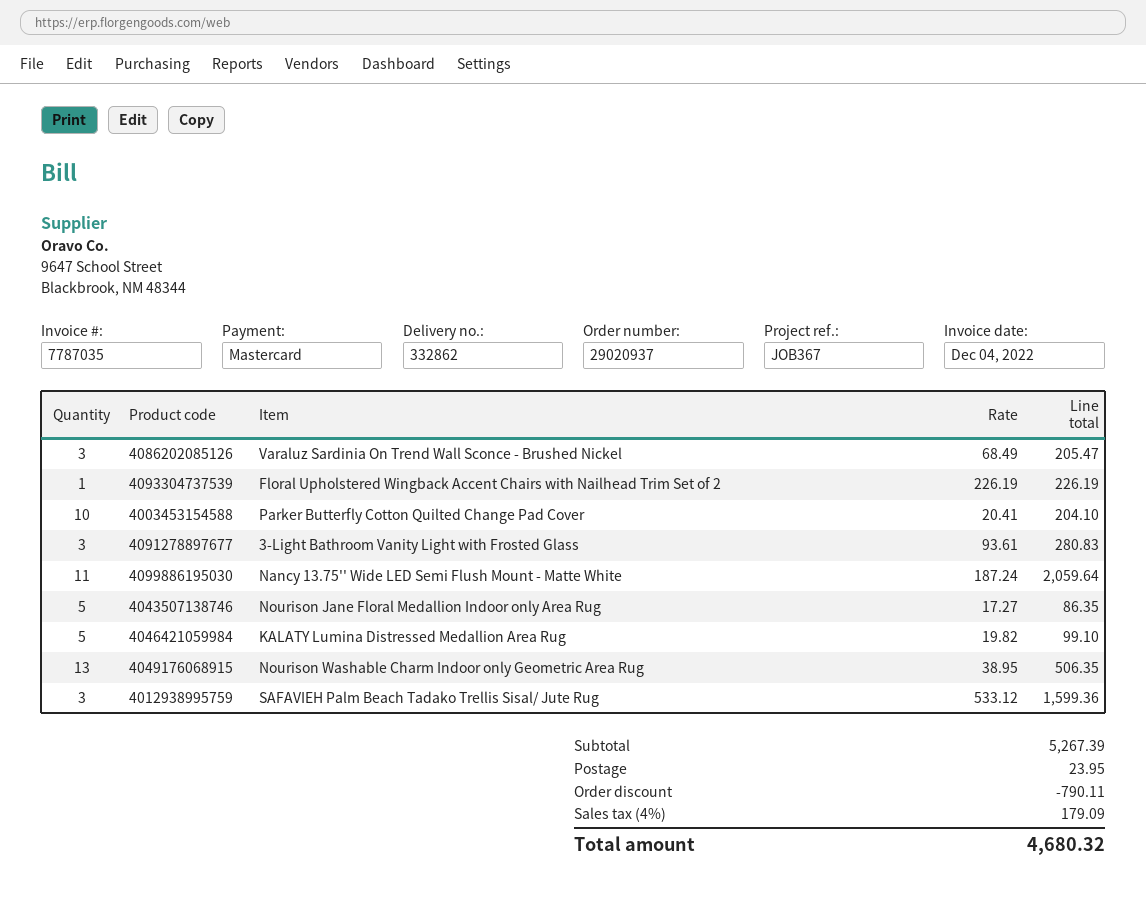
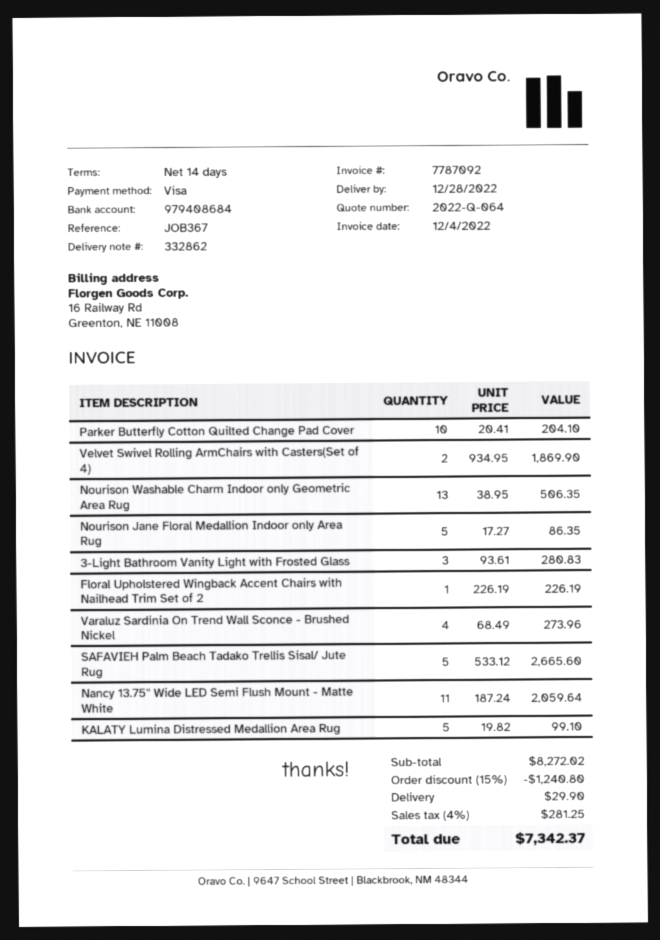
invoice number: 7787035 -> 7787092
payment method: Mastercard -> Visa
Varaluz Sardinia On Trend Wall Sconce - Brushed Nickel: 3 x 68.49 = 205.47 -> 4 x 68.49 = 273.96
SAFAVIEH Palm Beach Tadako Trellis Sisal/ Jute Rug: 3 x 533.12 = 1599.36 -> 5 x 533.12 = 2665.60
Velvet Swivel Rolling ArmChairs with Casters(Set of 4): none -> 2 x 934.95 = 1869.90
subtotal: 5267.39 -> 8272.02
discount: 790.11 -> 1240.80
shipping: 23.95 -> 29.90
tax: 4% = 179.09 -> 4% = 281.25
total: 4680.32 -> 7342.37

